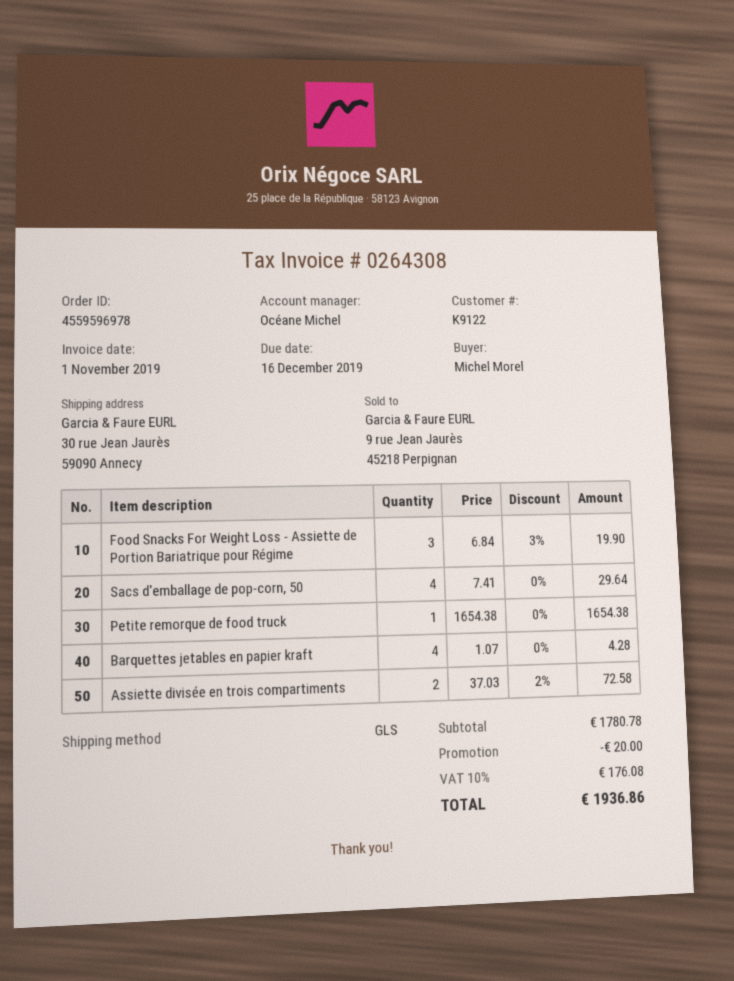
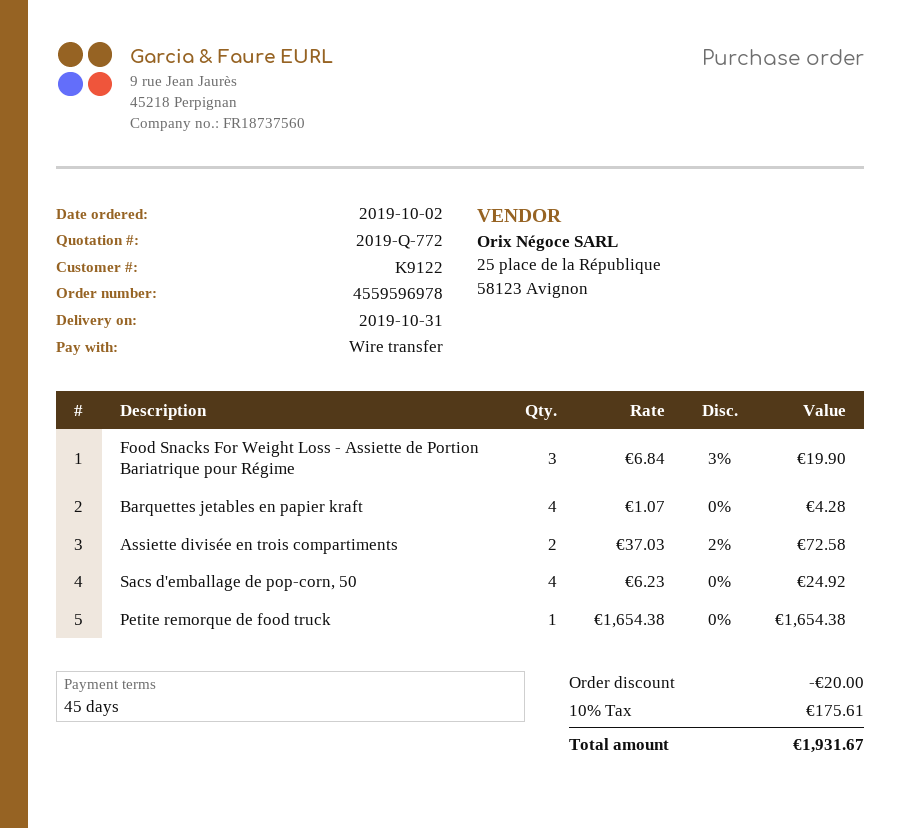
Sacs d'emballage de pop-corn, 50: 4 x 7.41 = 29.64 -> 4 x 6.23 = 24.92
tax: 10% = 176.08 -> 10% = 175.61
total: 1936.86 -> 1931.67

